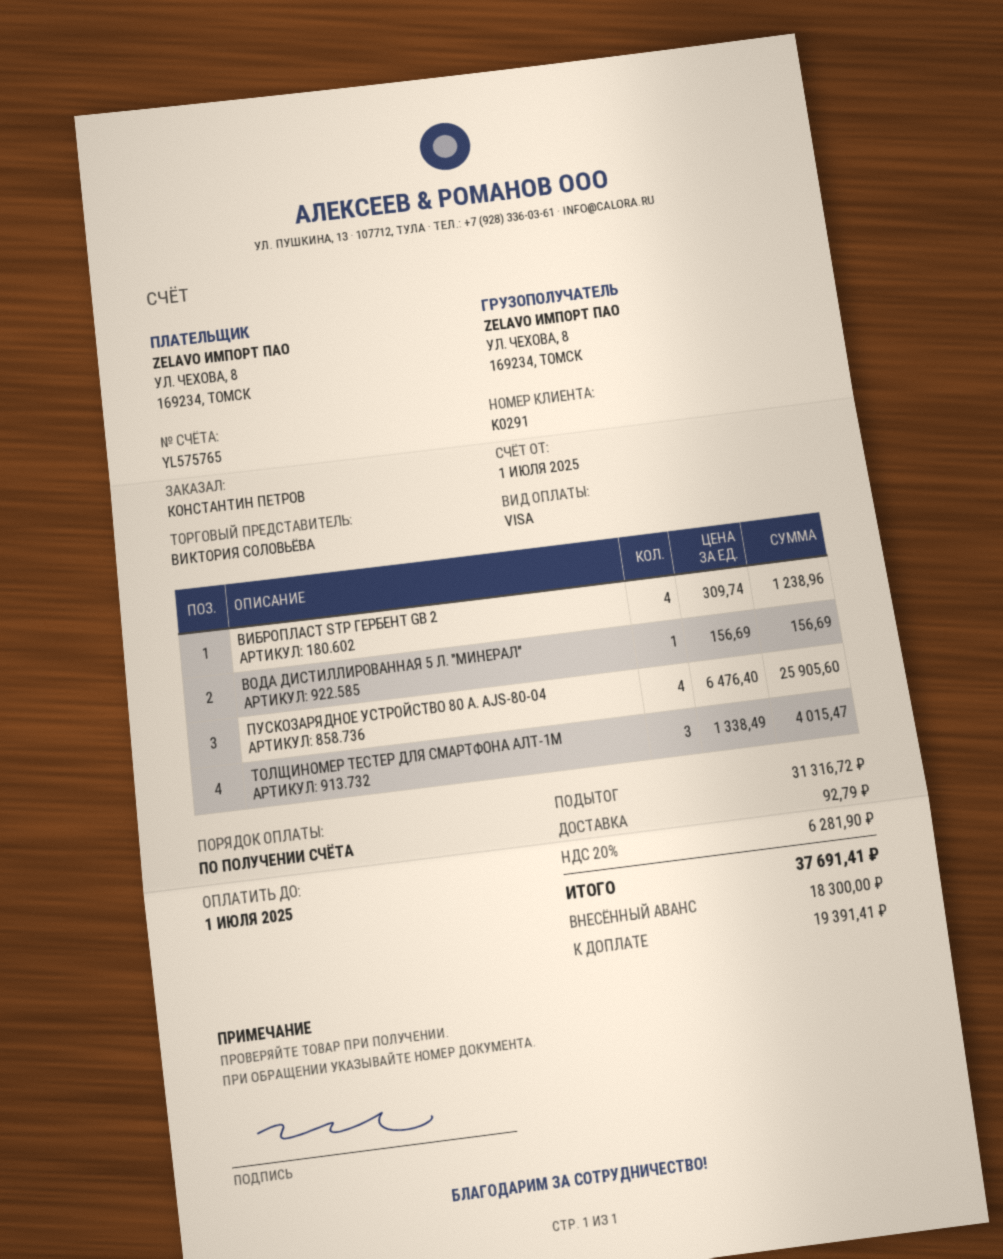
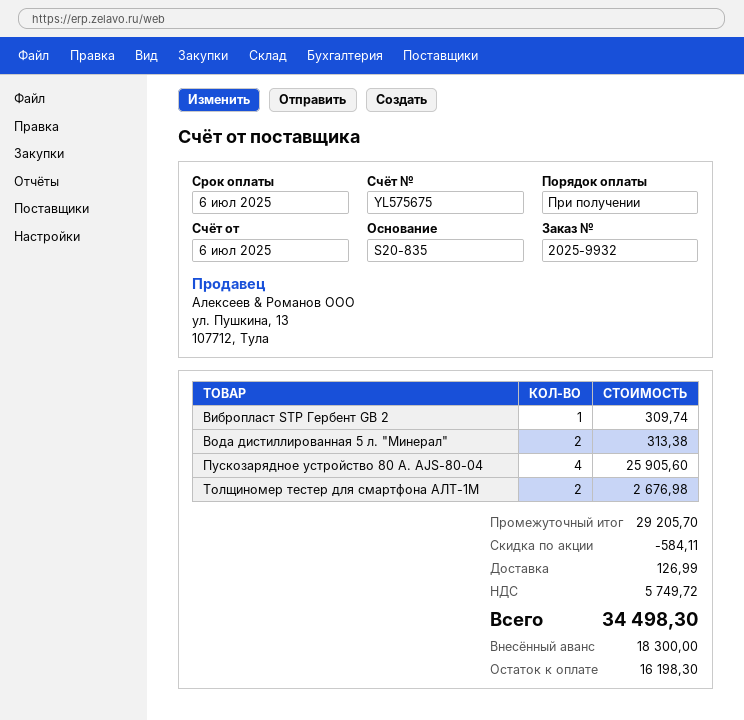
invoice number: YL575765 -> YL575675
invoice date: 2025-07-01 -> 2025-07-06
due date: 2025-07-01 -> 2025-07-06
ВИБРОПЛАСТ STP ГЕРБЕНТ GB 2: 4 for 1238.96 -> 1 for 309.74
ВОДА ДИСТИЛЛИРОВАННАЯ 5 Л. "МИНЕРАЛ": 1 for 156.69 -> 2 for 313.38
ТОЛЩИНОМЕР ТЕСТЕР ДЛЯ СМАРТФОНА АЛТ-1M: 3 for 4015.47 -> 2 for 2676.98
subtotal: 31316.72 -> 29205.70
discount: none -> 584.11
shipping: 92.79 -> 126.99
tax: 6281.90 -> 5749.72
total: 37691.41 -> 34498.30
balance: 19391.41 -> 16198.30

